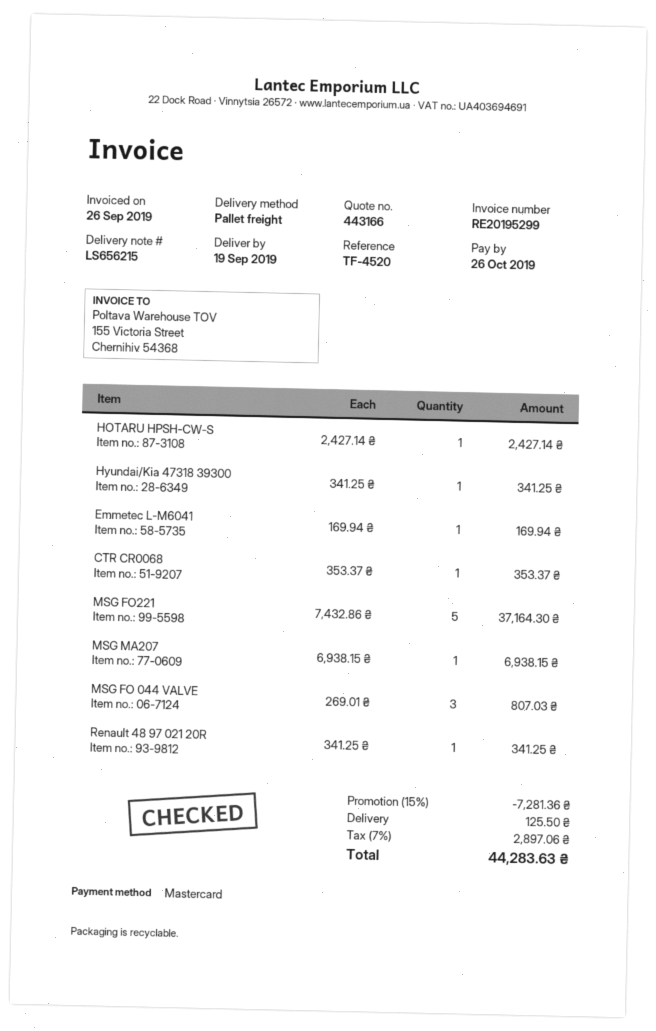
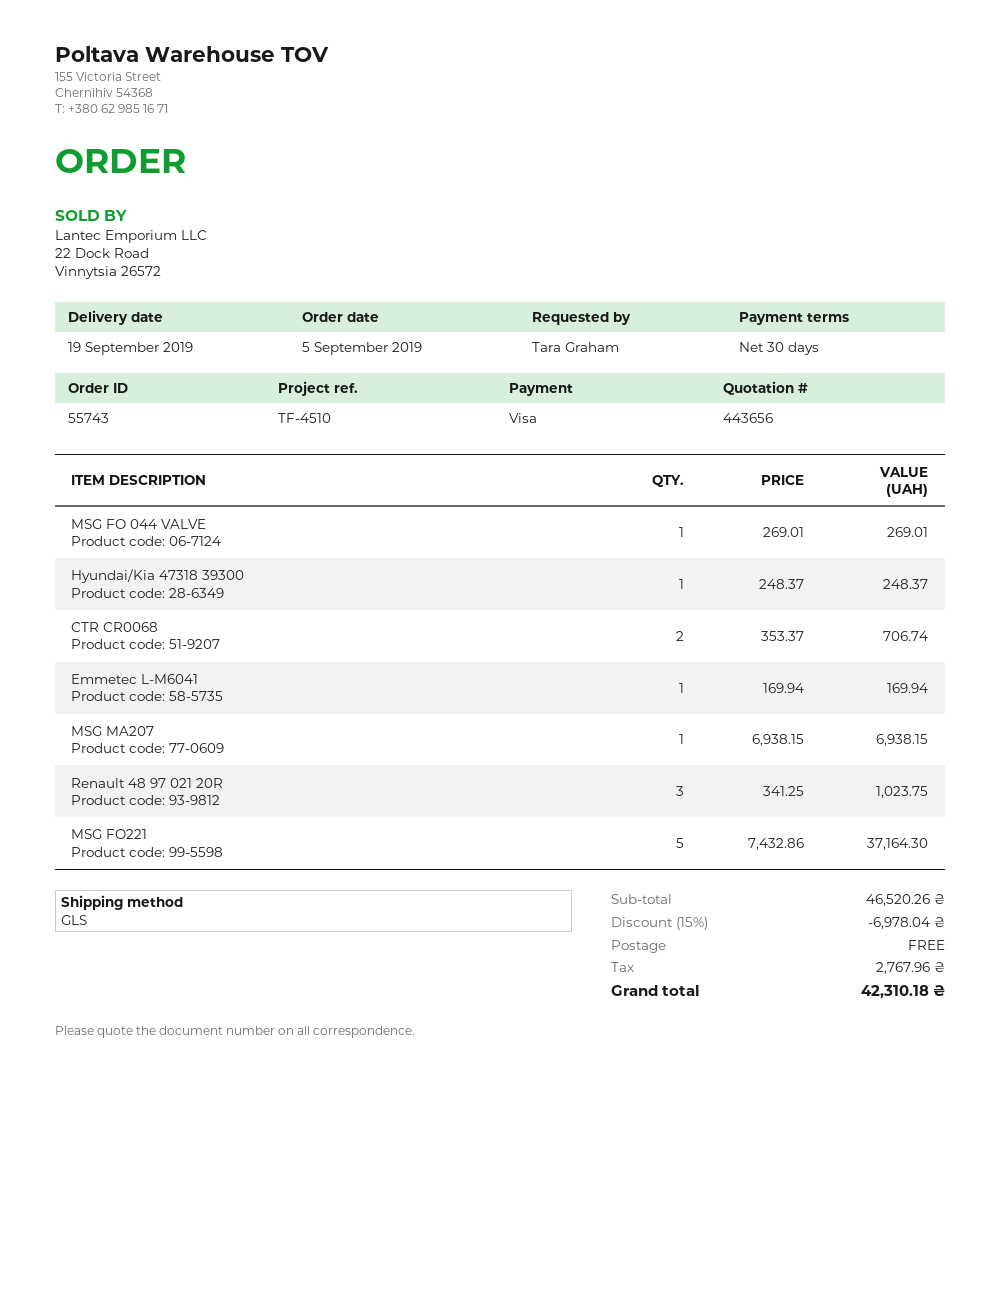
quote number: 443166 -> 443656
reference: TF-4520 -> TF-4510
payment method: Mastercard -> Visa
shipping method: pallet freight -> GLS
HOTARU HPSH-CW-S: 1 x 2427.14 = 2427.14 -> none
Hyundai/Kia 47318 39300: 1 x 341.25 = 341.25 -> 1 x 248.37 = 248.37
CTR CR0068: 1 x 353.37 = 353.37 -> 2 x 353.37 = 706.74
MSG FO 044 VALVE: 3 x 269.01 = 807.03 -> 1 x 269.01 = 269.01
Renault 48 97 021 20R: 1 x 341.25 = 341.25 -> 3 x 341.25 = 1023.75
discount: 15% = 7281.36 -> 15% = 6978.04
shipping: 125.50 -> 0.00
tax: 2897.06 -> 2767.96
total: 44283.63 -> 42310.18

